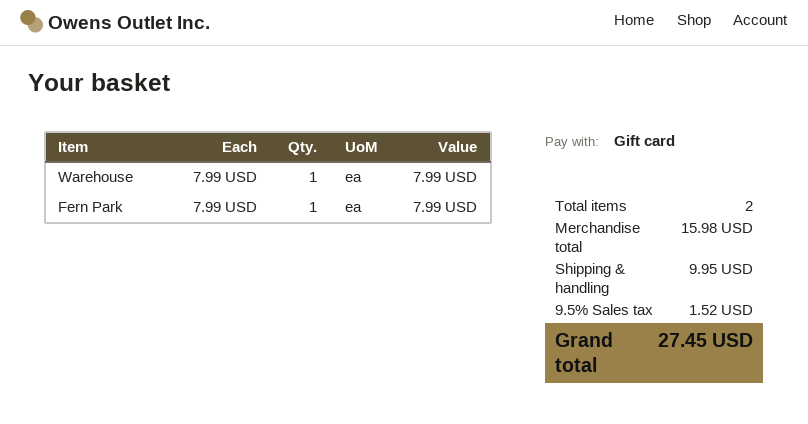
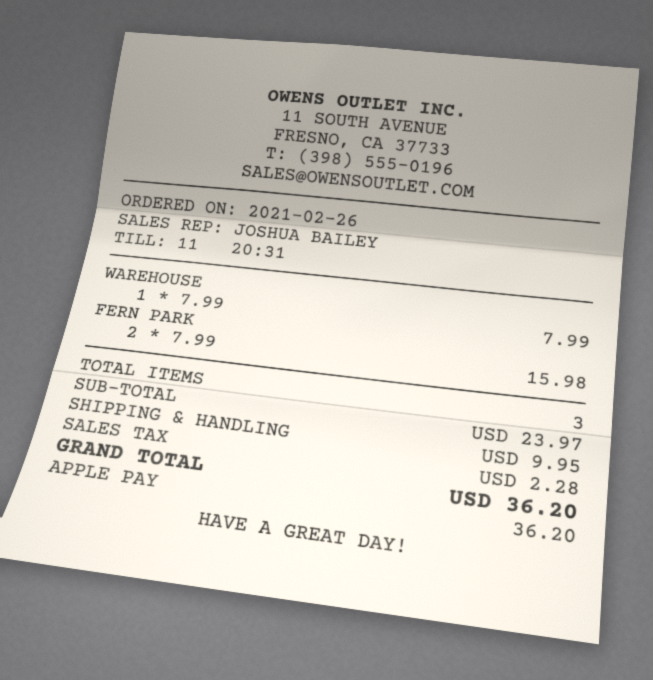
payment method: gift card -> Apple Pay
Fern Park: 1 x 7.99 = 7.99 -> 2 x 7.99 = 15.98
total quantity: 2 -> 3
subtotal: 15.98 -> 23.97
tax: 1.52 -> 2.28
total: 27.45 -> 36.20

